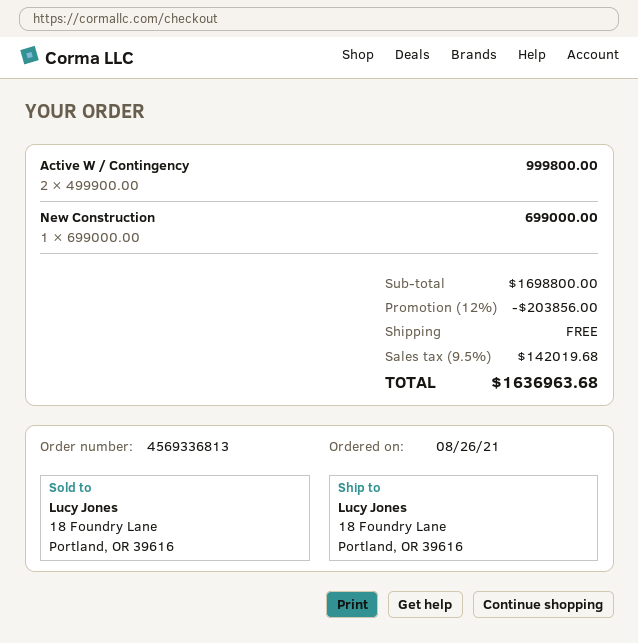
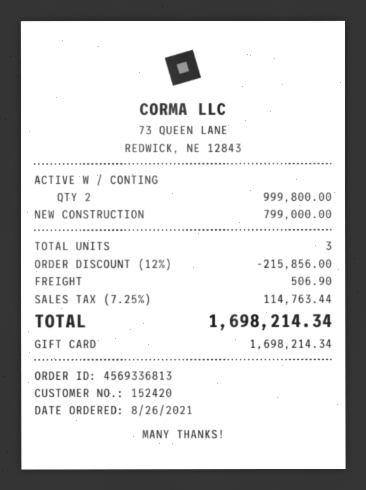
New Construction: 1 for 699000.00 -> 1 for 799000.00
discount: 12% = 203856.00 -> 12% = 215856.00
shipping: 0.00 -> 506.90
tax: 9.5% = 142019.68 -> 7.25% = 114763.44
total: 1636963.68 -> 1698214.34

